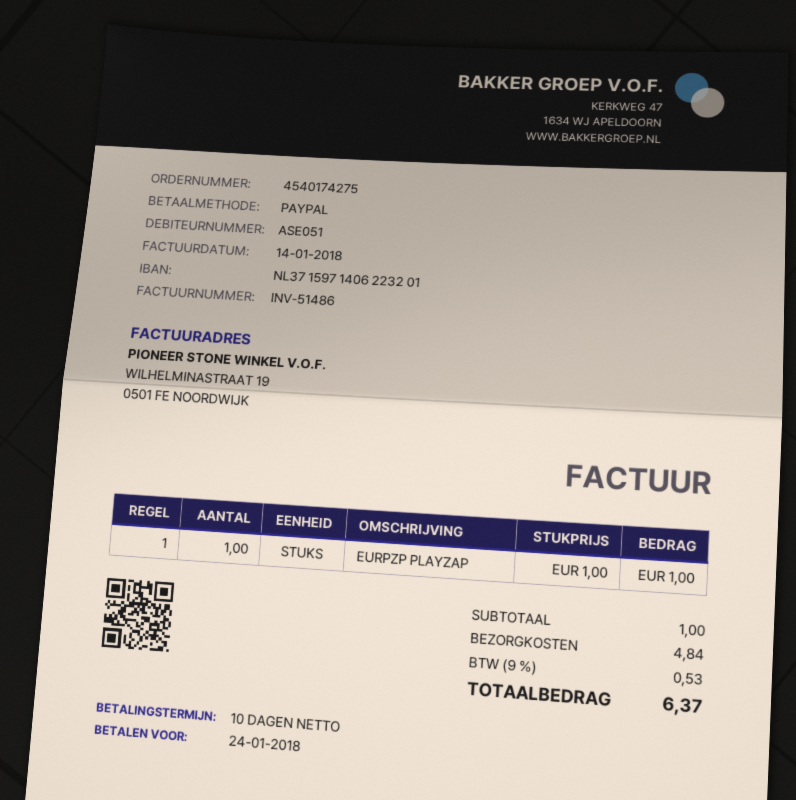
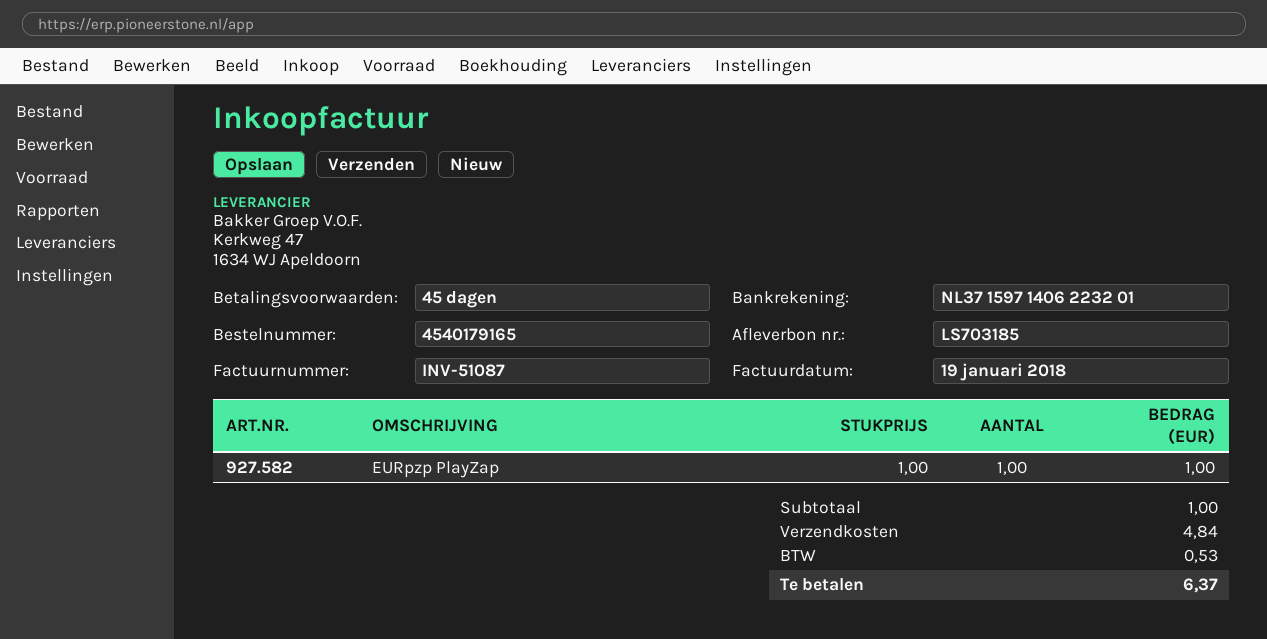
order number: 4540174275 -> 4540179165
invoice number: INV-51486 -> INV-51087
invoice date: 2018-01-14 -> 2018-01-19
payment terms: 10 days -> 45 days

